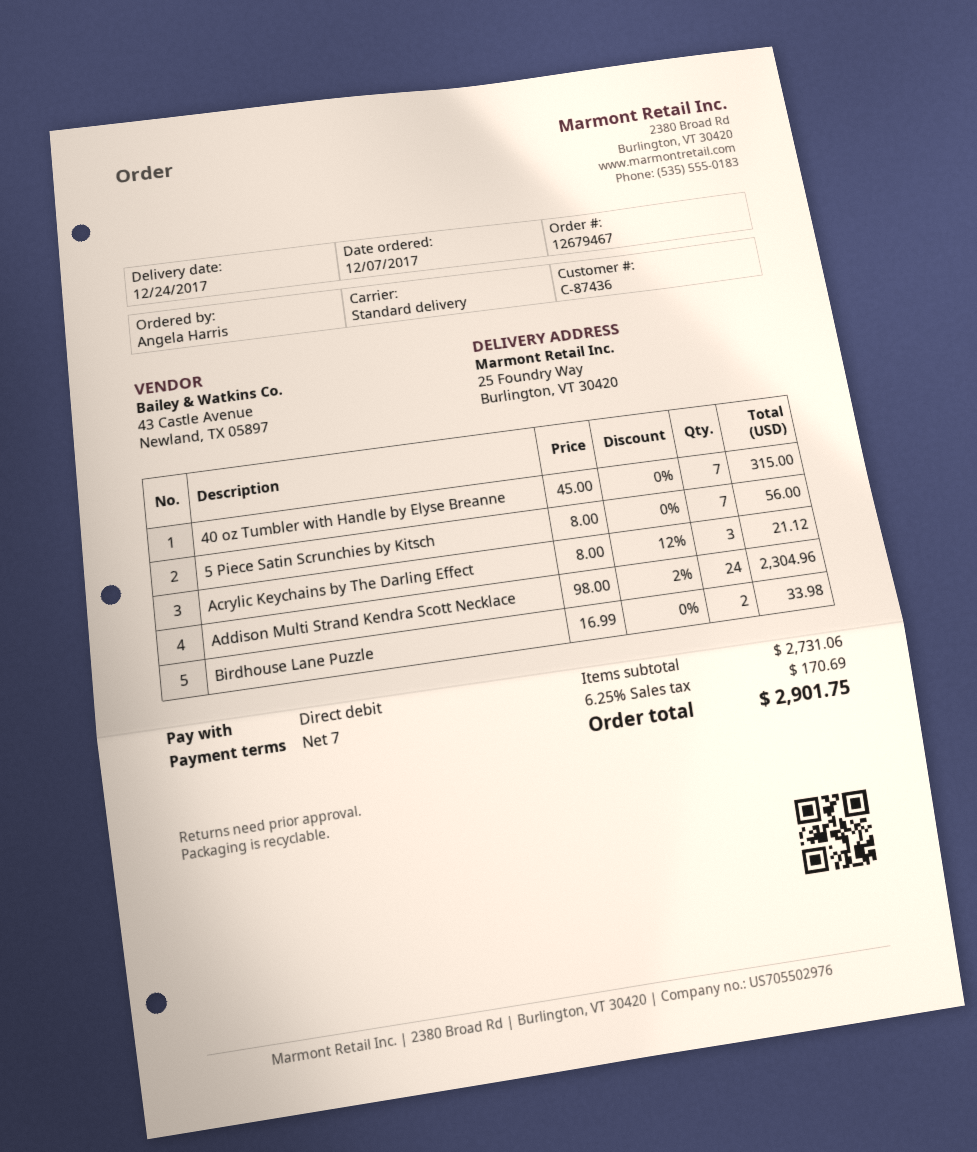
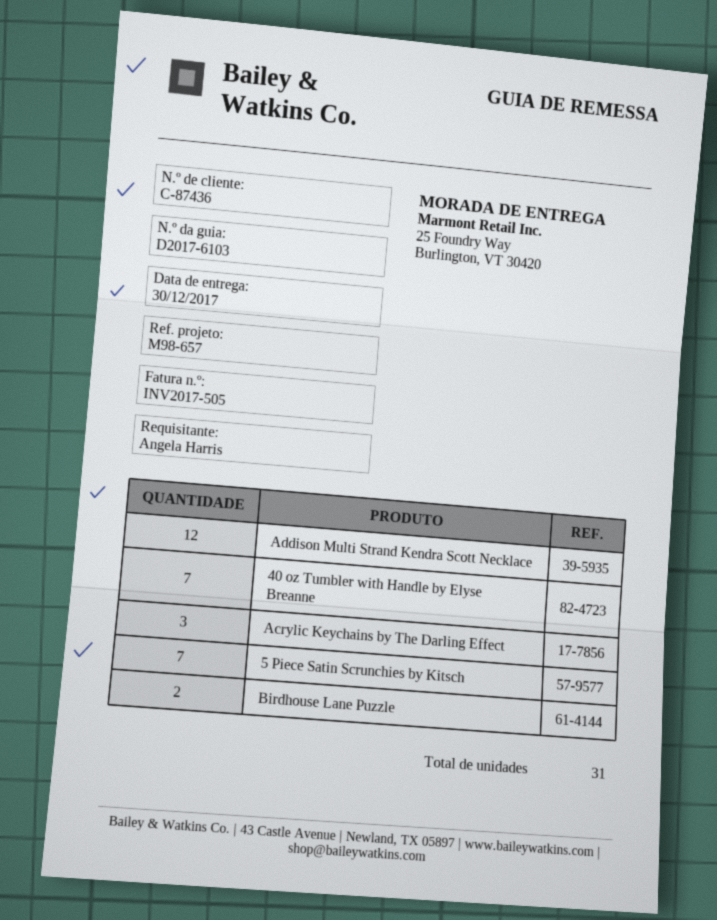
delivery date: 2017-12-24 -> 2017-12-30
Addison Multi Strand Kendra Scott Necklace: 24 -> 12

